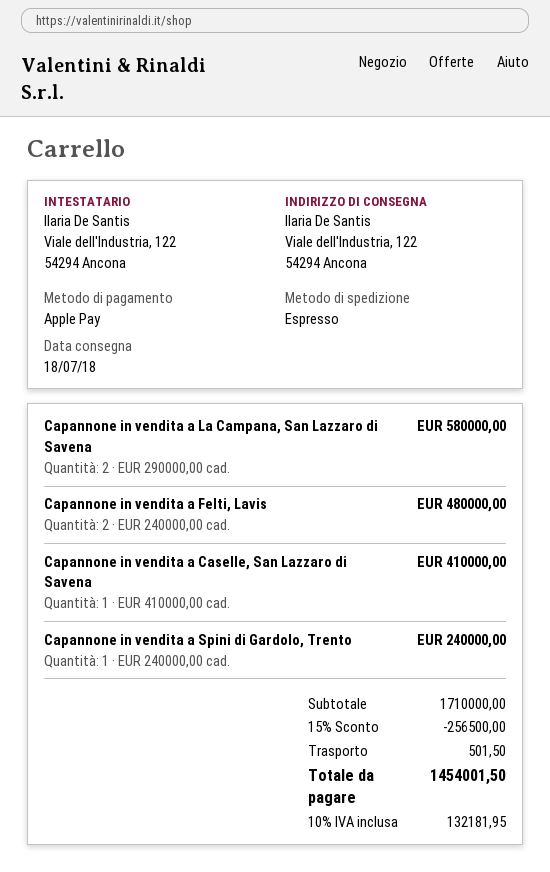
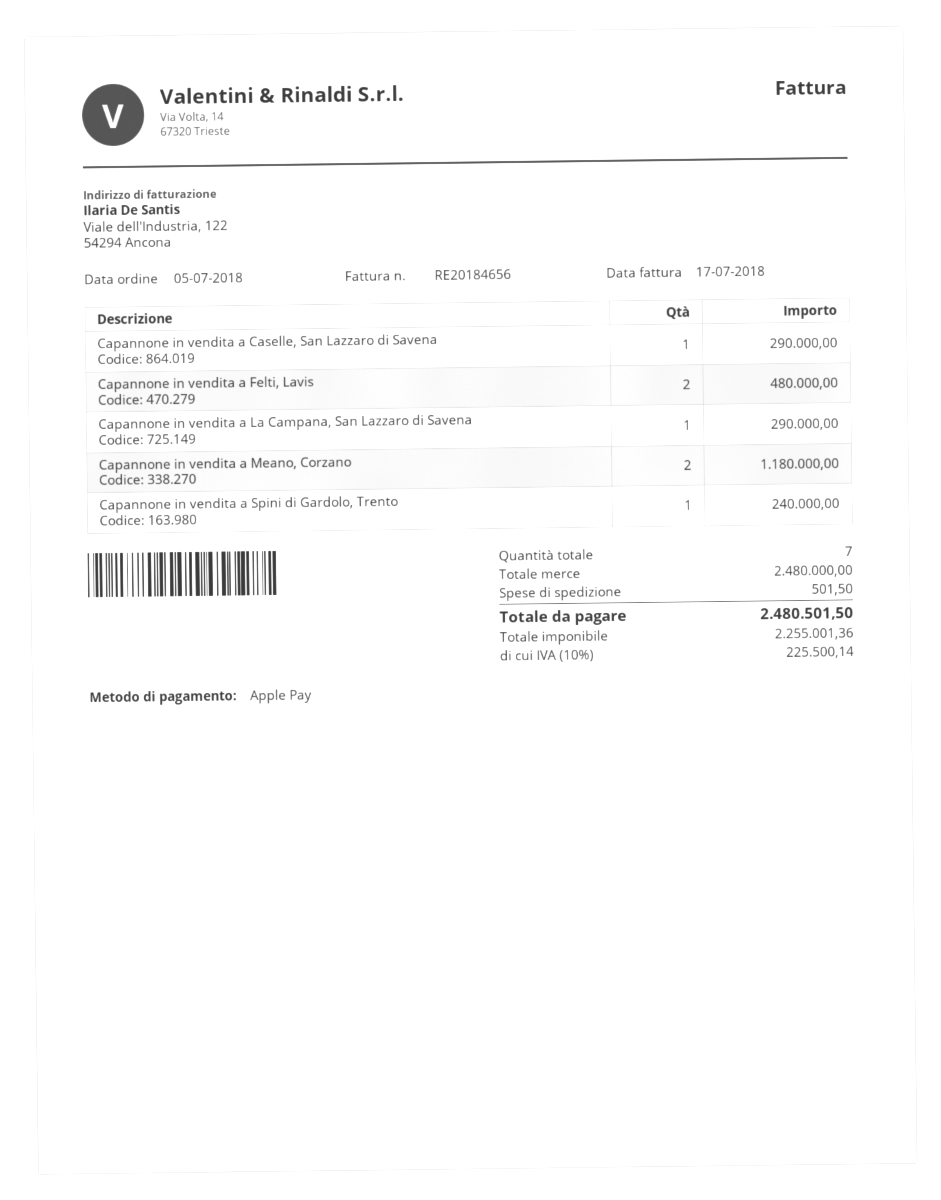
Capannone in vendita a La Campana, San Lazzaro di Savena: 2 for 580000.00 -> 1 for 290000.00
Capannone in vendita a Caselle, San Lazzaro di Savena: 1 for 410000.00 -> 1 for 290000.00
Capannone in vendita a Meano, Corzano: none -> 2 for 1180000.00
subtotal: 1710000.00 -> 2480000.00
discount: 15% = 256500.00 -> none
tax: 10% = 132181.95 -> 10% = 225500.14
total: 1454001.50 -> 2480501.50

